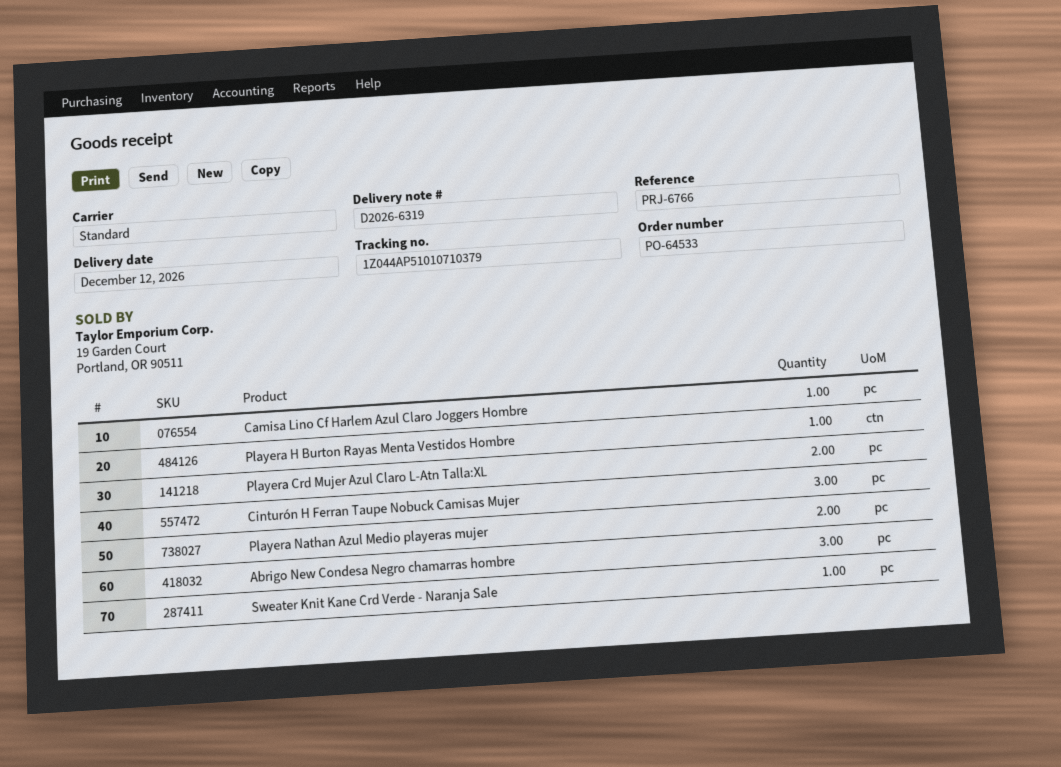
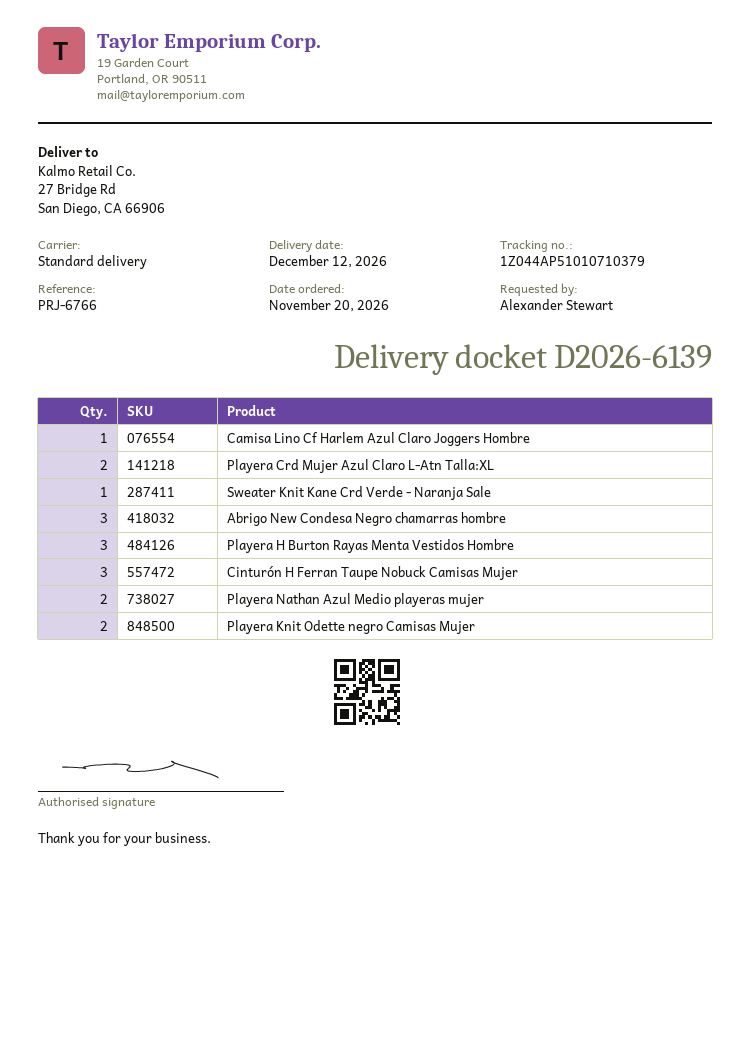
delivery note number: D2026-6319 -> D2026-6139
Playera H Burton Rayas Menta Vestidos Hombre: 1 -> 3
Playera Knit Odette negro Camisas Mujer: none -> 2

